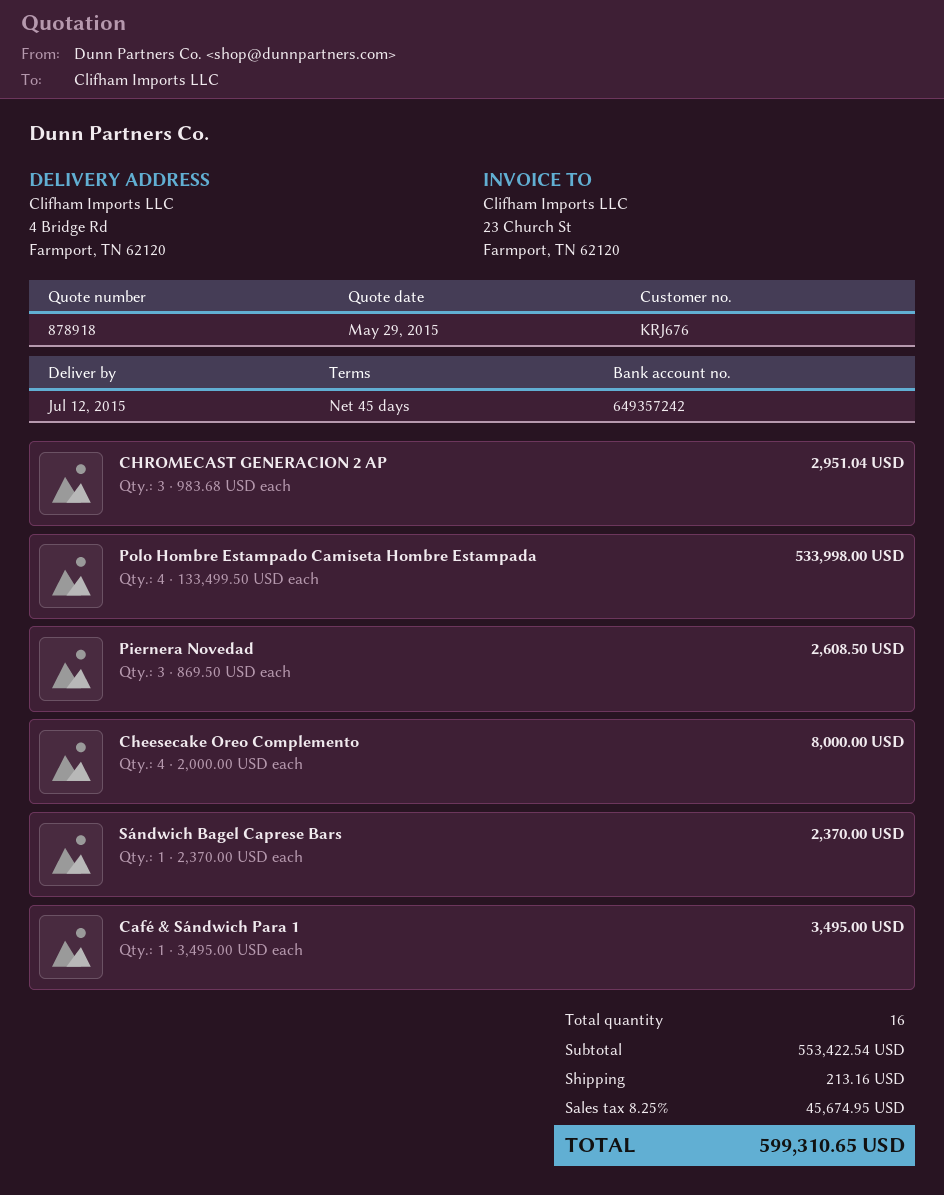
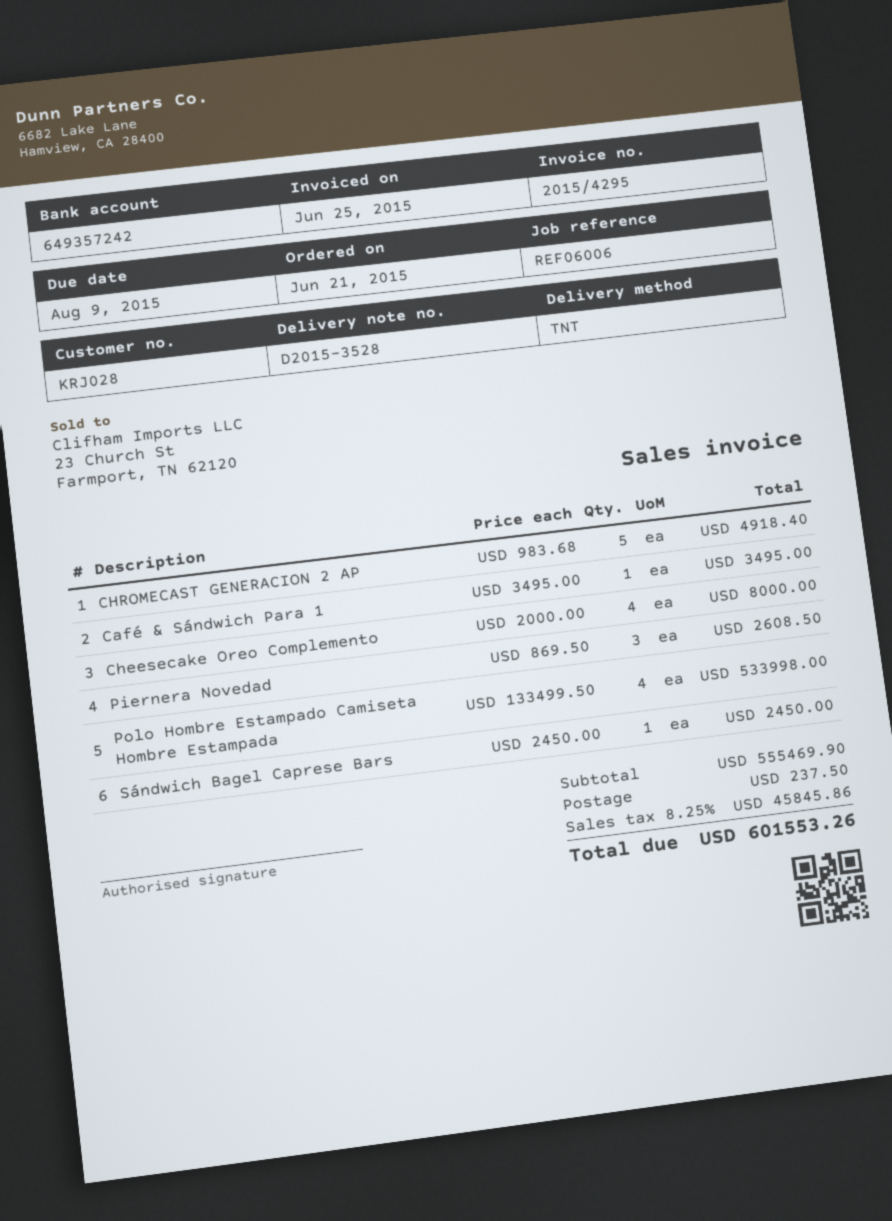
customer number: KRJ676 -> KRJ028
CHROMECAST GENERACION 2 AP: 3 x 983.68 = 2951.04 -> 5 x 983.68 = 4918.40
Sándwich Bagel Caprese Bars: 1 x 2370.00 = 2370.00 -> 1 x 2450.00 = 2450.00
subtotal: 553422.54 -> 555469.90
shipping: 213.16 -> 237.50
tax: 8.25% = 45674.95 -> 8.25% = 45845.86
total: 599310.65 -> 601553.26

